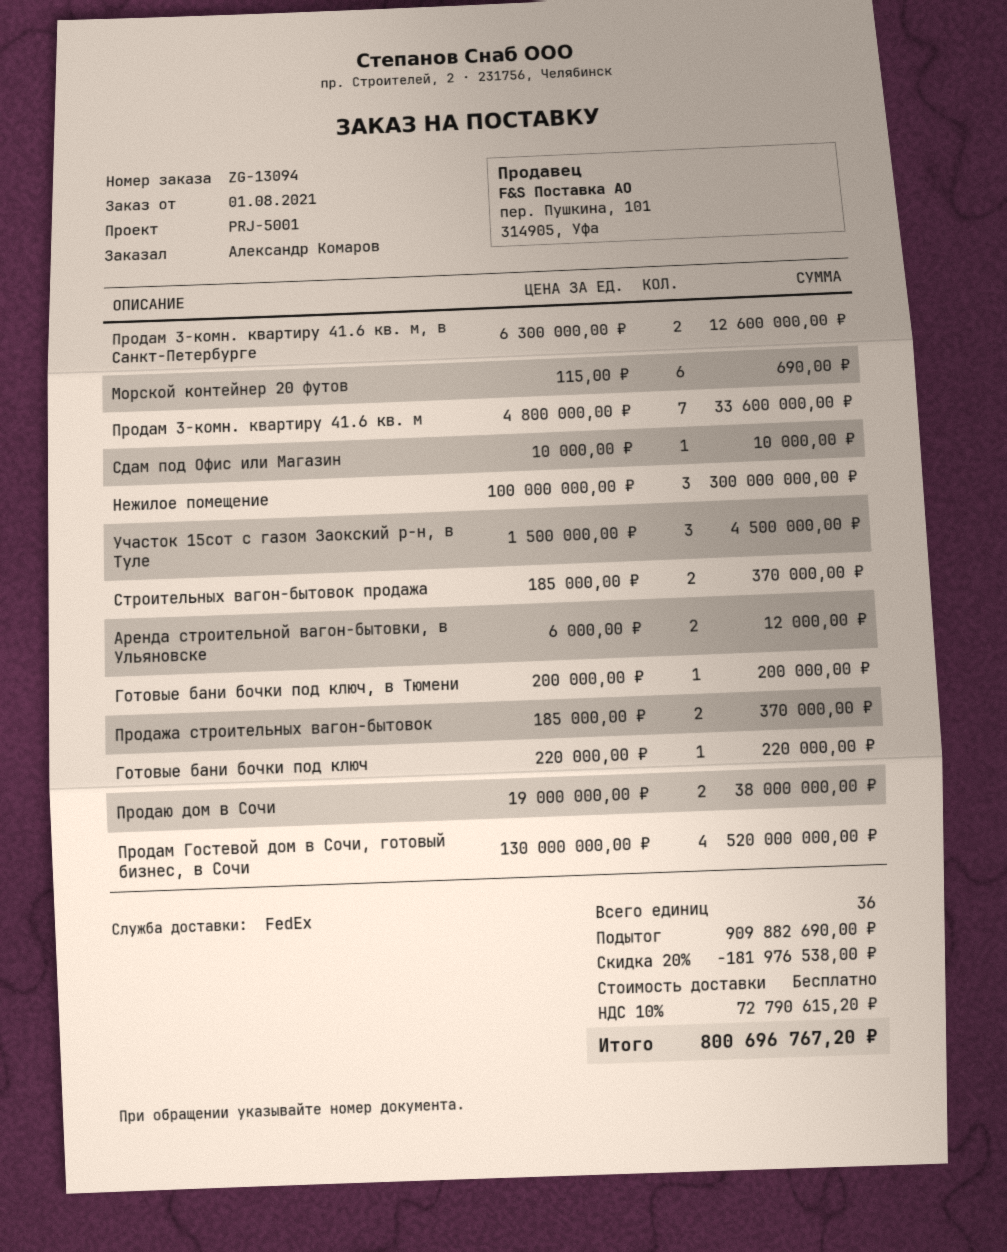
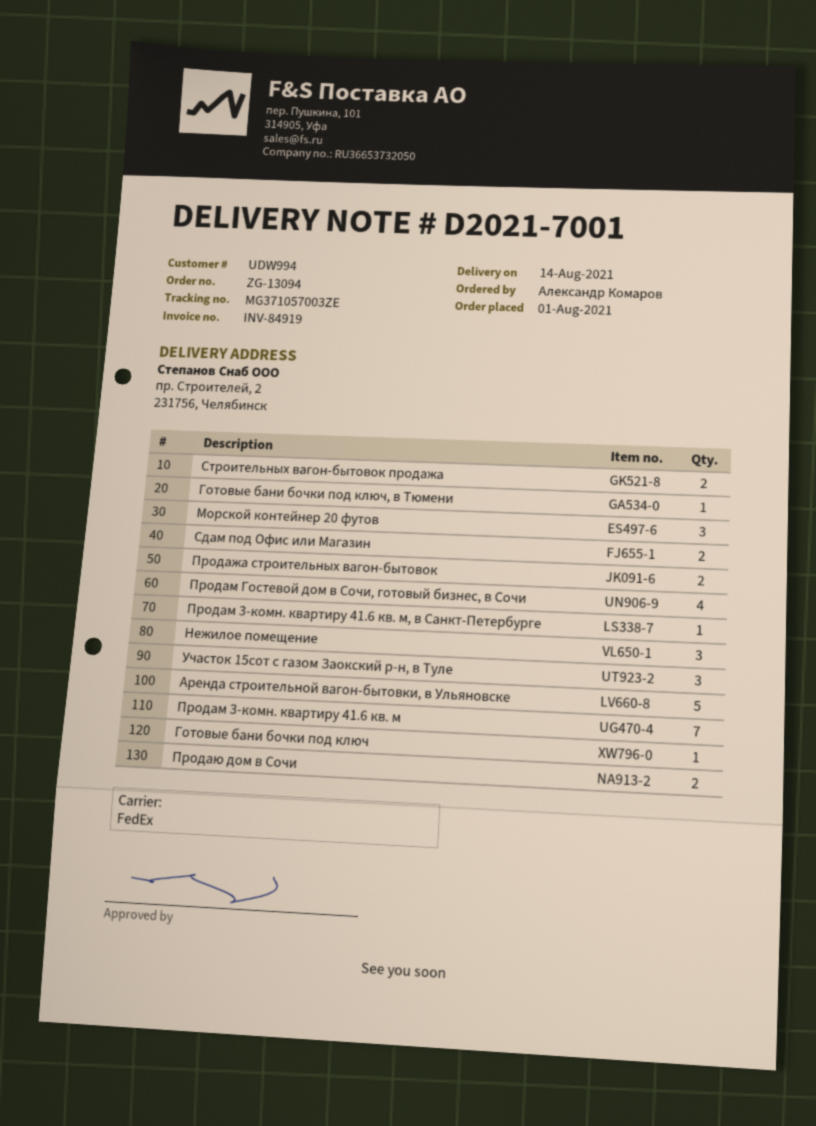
Продам 3-комн. квартиру 41.6 кв. м, в Санкт-Петербурге: 2 -> 1
Морской контейнер 20 футов: 6 -> 3
Сдам под Офис или Магазин: 1 -> 2
Аренда строительной вагон-бытовки, в Ульяновске: 2 -> 5

